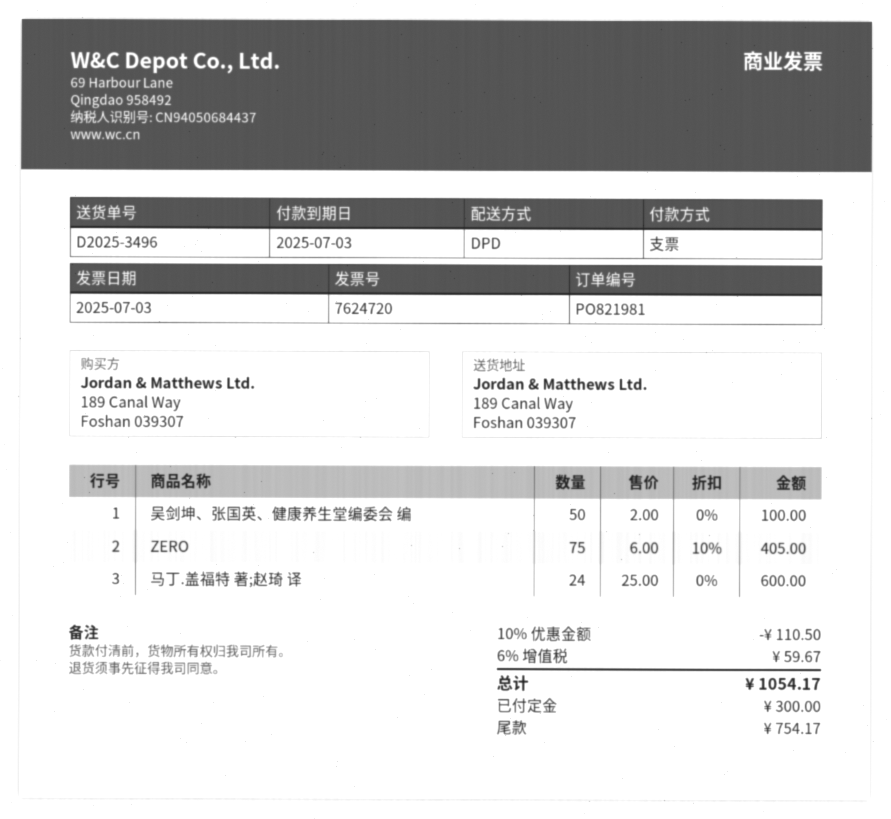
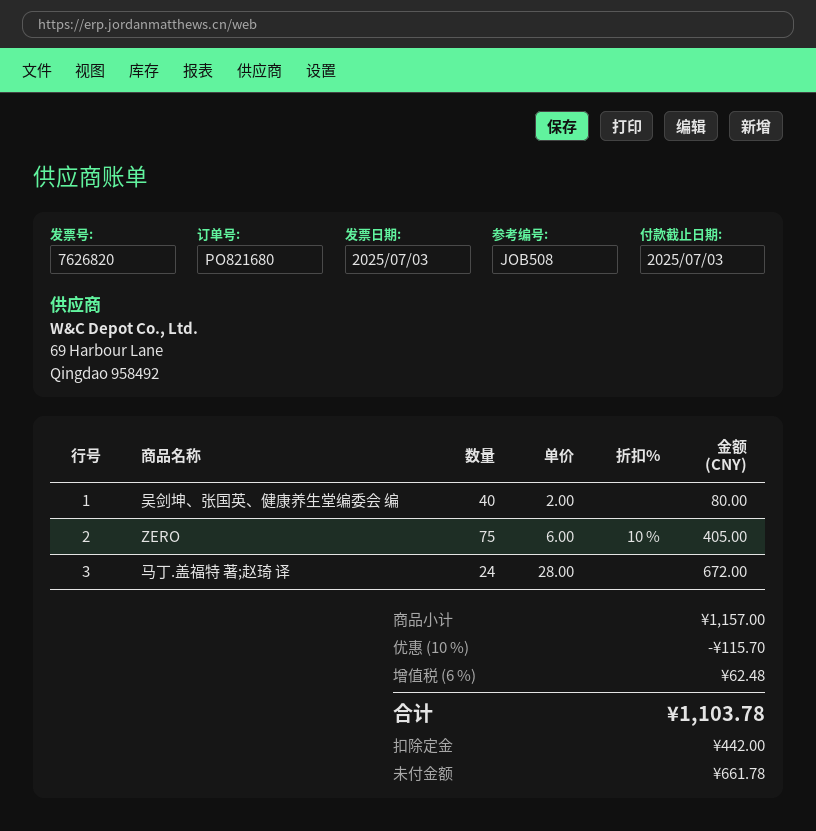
order number: PO821981 -> PO821680
invoice number: 7624720 -> 7626820
吴剑坤、张国英、健康养生堂编委会 编: 50 x 2.00 = 100.00 -> 40 x 2.00 = 80.00
马丁.盖福特 著;赵琦 译: 24 x 25.00 = 600.00 -> 24 x 28.00 = 672.00
discount: 10% = 110.50 -> 10% = 115.70
tax: 6% = 59.67 -> 6% = 62.48
total: 1054.17 -> 1103.78
deposit: 300.00 -> 442.00
balance: 754.17 -> 661.78

